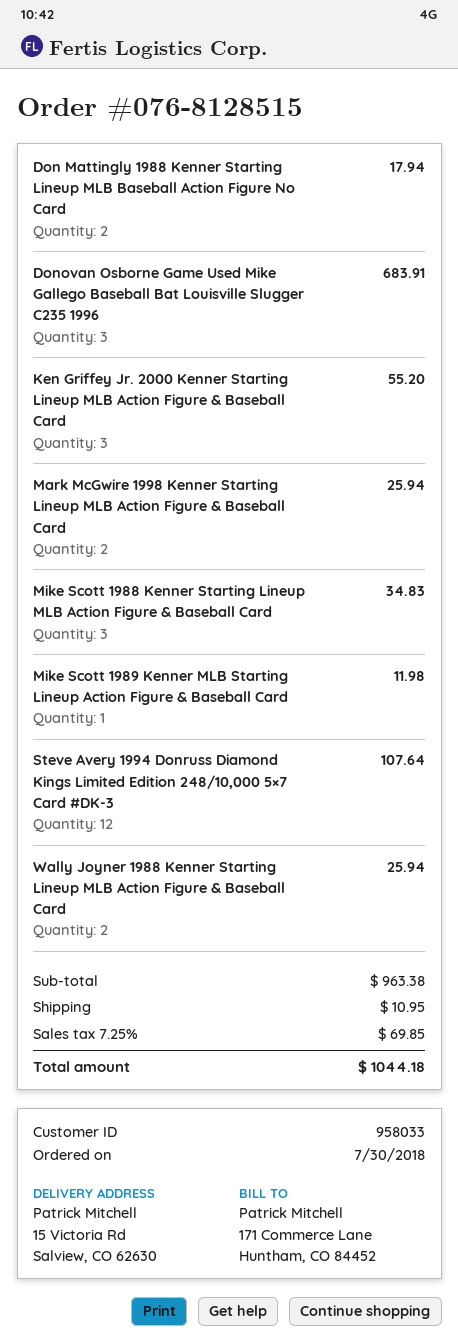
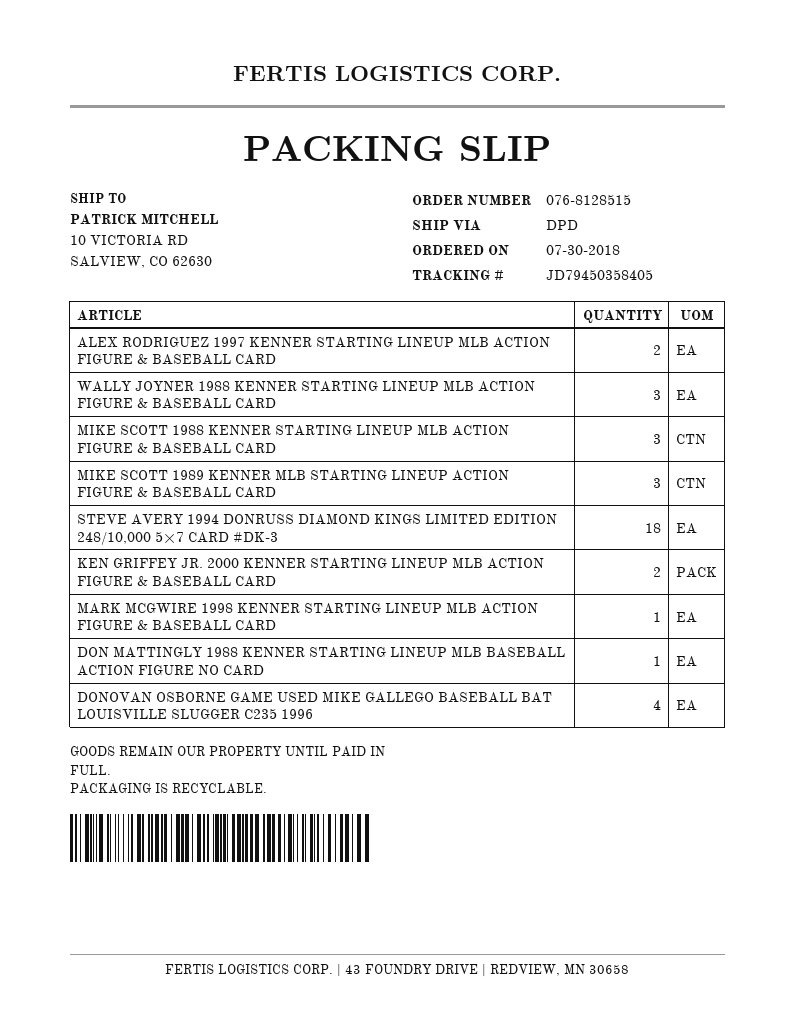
ship to: 15 Victoria Rd, Salview, CO 62630 -> 10 VICTORIA RD, SALVIEW, CO 62630
Don Mattingly 1988 Kenner Starting Lineup MLB Baseball Action Figure No Card: 2 -> 1
Donovan Osborne Game Used Mike Gallego Baseball Bat Louisville Slugger C235 1996: 3 -> 4
Ken Griffey Jr. 2000 Kenner Starting Lineup MLB Action Figure & Baseball Card: 3 -> 2
Mark McGwire 1998 Kenner Starting Lineup MLB Action Figure & Baseball Card: 2 -> 1
Mike Scott 1989 Kenner MLB Starting Lineup Action Figure & Baseball Card: 1 -> 3
Steve Avery 1994 Donruss Diamond Kings Limited Edition 248/10,000 5×7 Card #DK-3: 12 -> 18
Wally Joyner 1988 Kenner Starting Lineup MLB Action Figure & Baseball Card: 2 -> 3
ALEX RODRIGUEZ 1997 KENNER STARTING LINEUP MLB ACTION FIGURE & BASEBALL CARD: none -> 2

